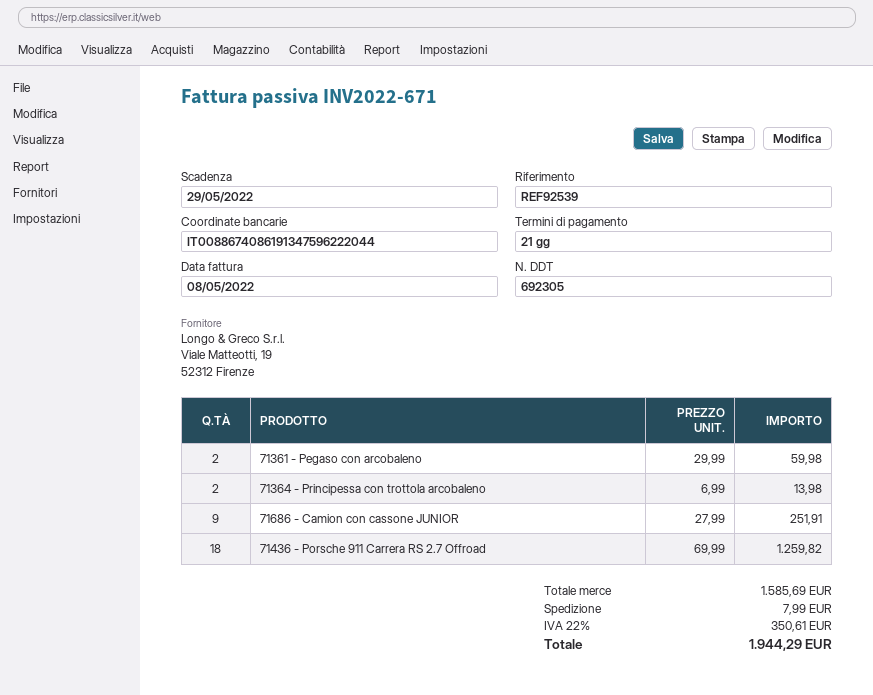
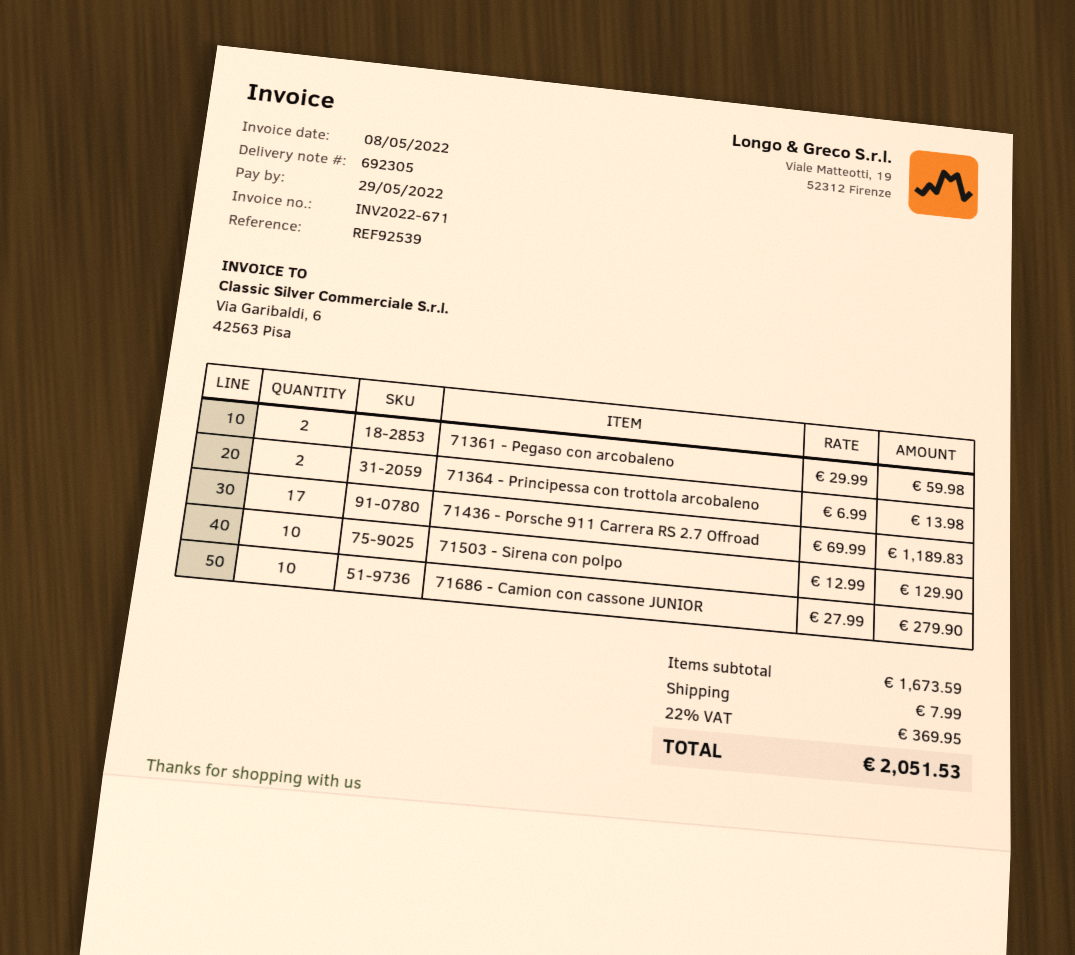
71686 - Camion con cassone JUNIOR: 9 x 27.99 = 251.91 -> 10 x 27.99 = 279.90
71436 - Porsche 911 Carrera RS 2.7 Offroad: 18 x 69.99 = 1259.82 -> 17 x 69.99 = 1189.83
71503 - Sirena con polpo: none -> 10 x 12.99 = 129.90
subtotal: 1585.69 -> 1673.59
tax: 22% = 350.61 -> 22% = 369.95
total: 1944.29 -> 2051.53

